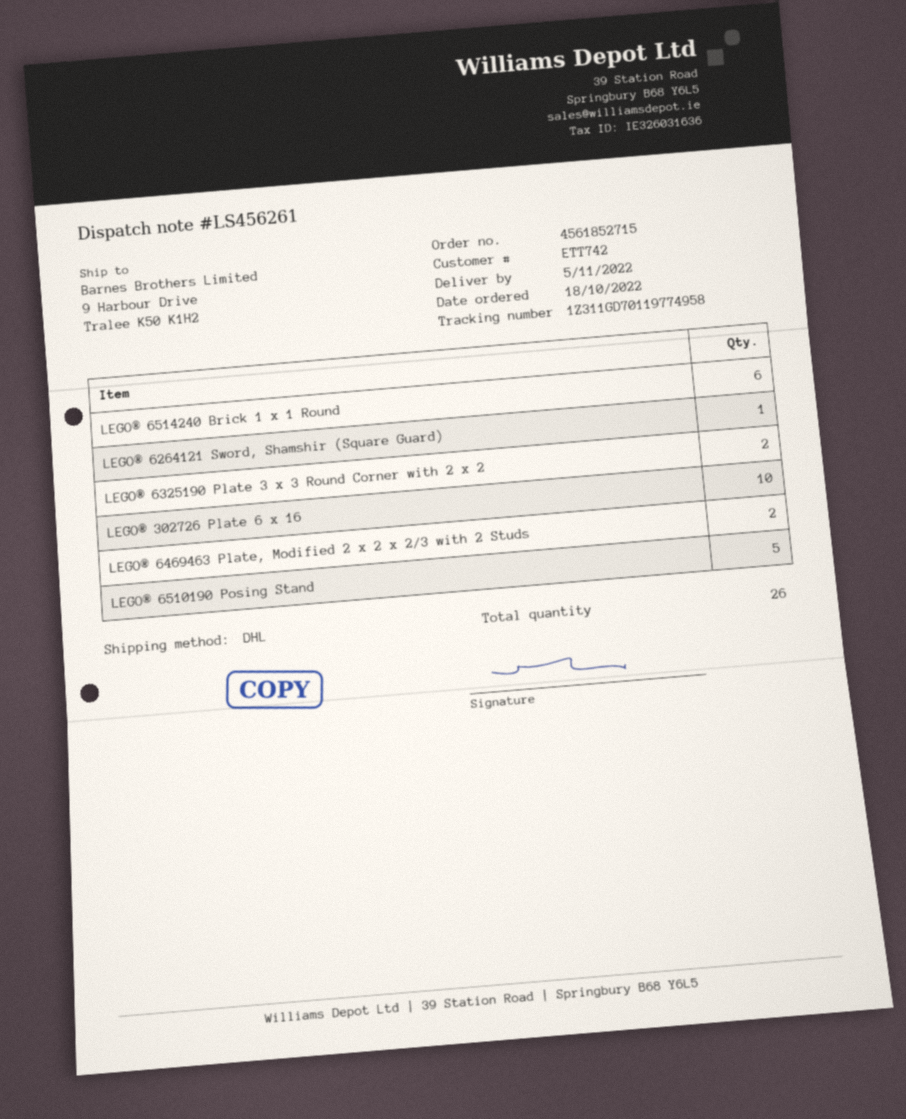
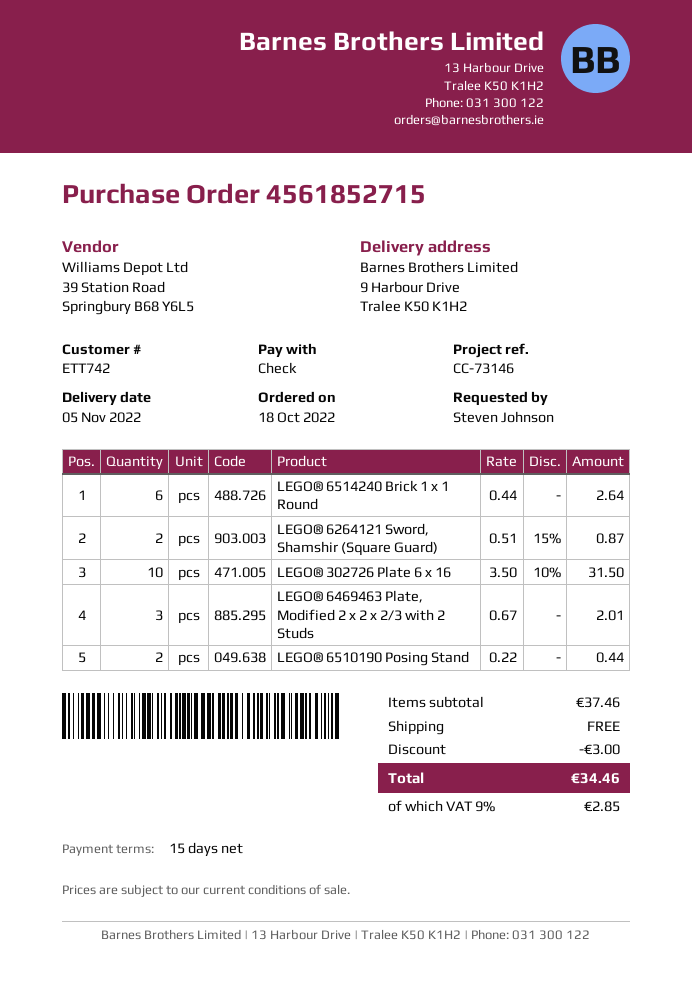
LEGO® 6264121 Sword, Shamshir (Square Guard): 1 -> 2
LEGO® 6325190 Plate 3 x 3 Round Corner with 2 x 2: 2 -> none
LEGO® 6469463 Plate, Modified 2 x 2 x 2/3 with 2 Studs: 2 -> 3
LEGO® 6510190 Posing Stand: 5 -> 2

